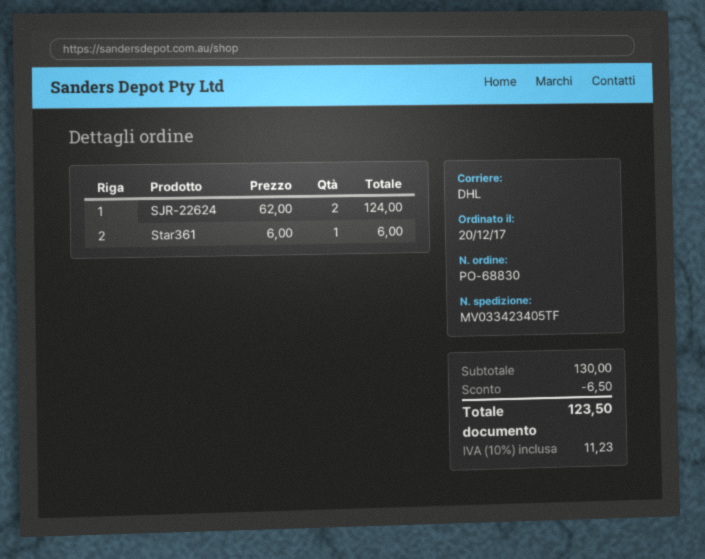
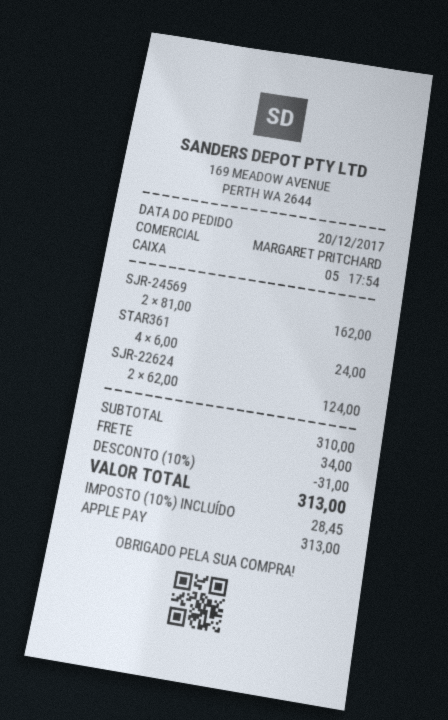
Star361: 1 x 6.00 = 6.00 -> 4 x 6.00 = 24.00
SJR-24569: none -> 2 x 81.00 = 162.00
subtotal: 130.00 -> 310.00
discount: 6.50 -> 31.00
shipping: none -> 34.00
tax: 10% = 11.23 -> 10% = 28.45
total: 123.50 -> 313.00

